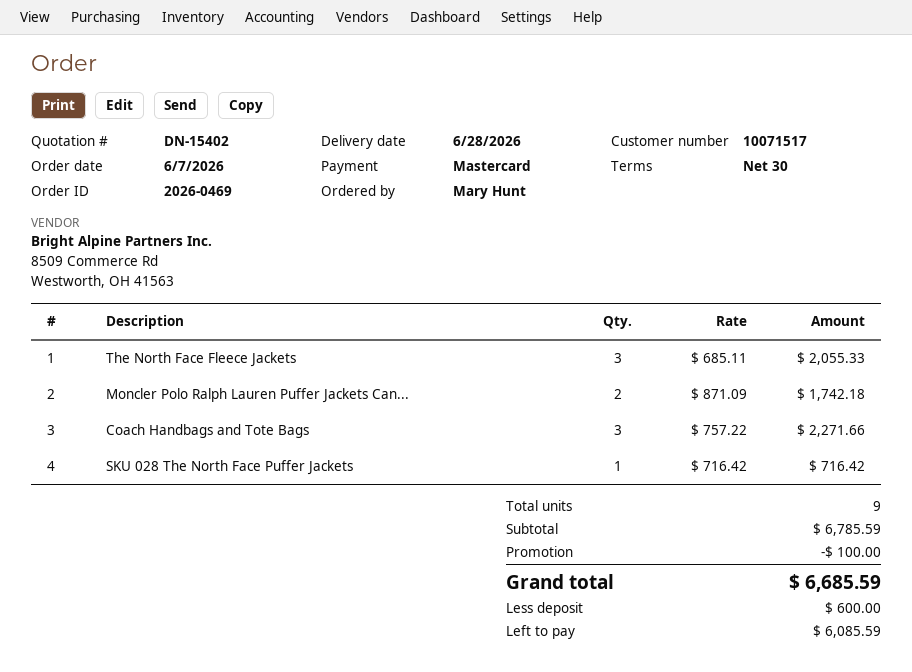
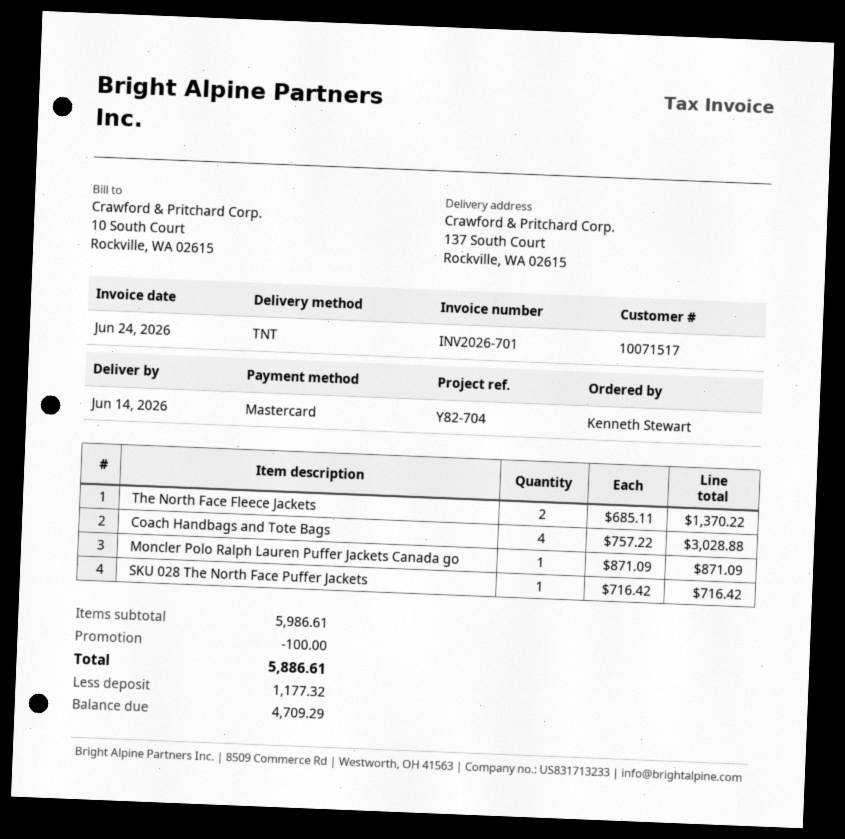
delivery date: 2026-06-28 -> 2026-06-14
ordered by: Mary Hunt -> Kenneth Stewart
The North Face Fleece Jackets: 3 x 685.11 = 2055.33 -> 2 x 685.11 = 1370.22
Moncler Polo Ralph Lauren Puffer Jackets Can...: 2 x 871.09 = 1742.18 -> 1 x 871.09 = 871.09
Coach Handbags and Tote Bags: 3 x 757.22 = 2271.66 -> 4 x 757.22 = 3028.88
subtotal: 6785.59 -> 5986.61
total: 6685.59 -> 5886.61
deposit: 600.00 -> 1177.32
balance: 6085.59 -> 4709.29

